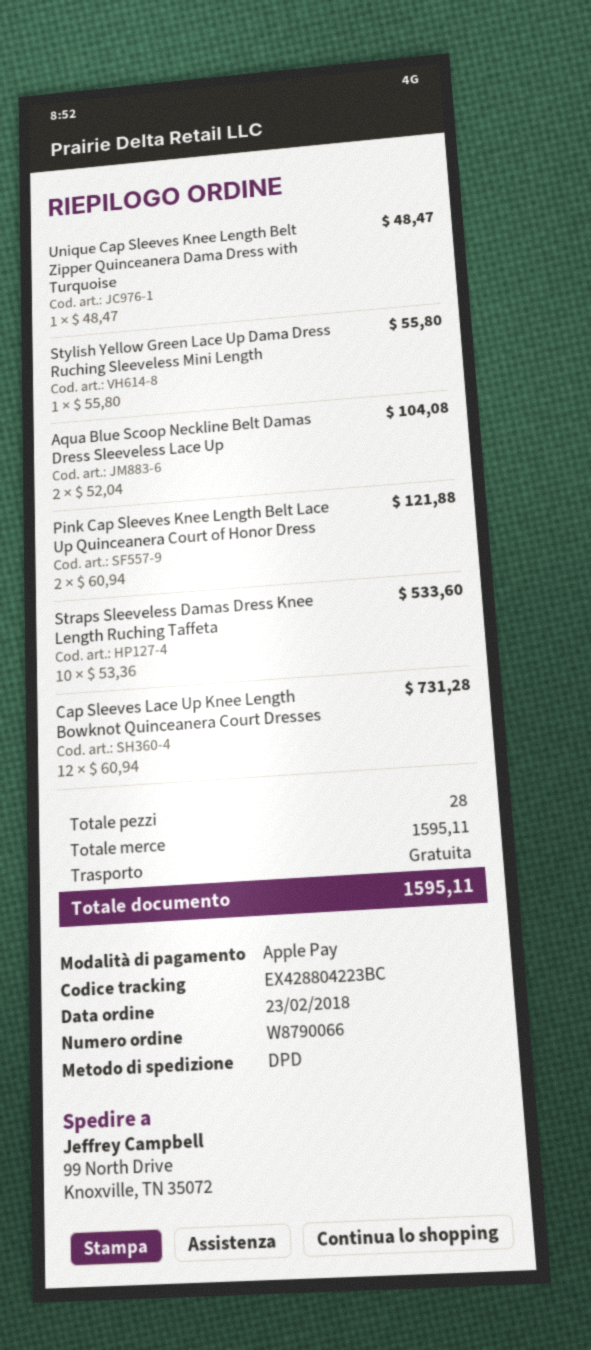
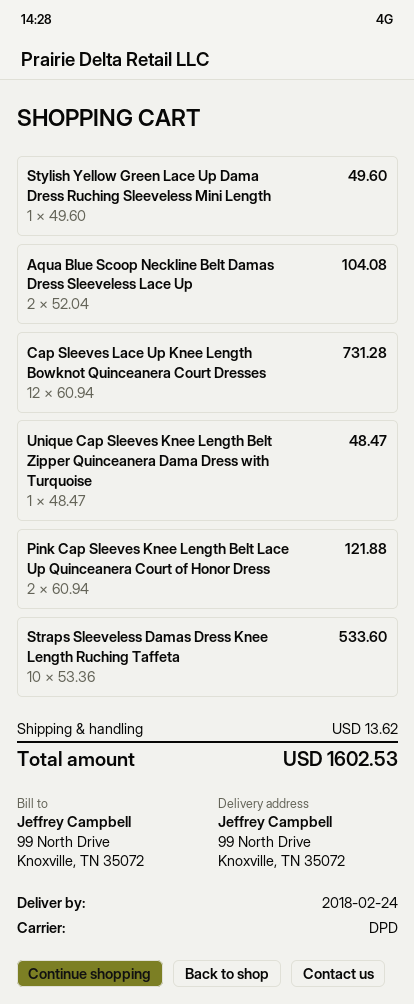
Stylish Yellow Green Lace Up Dama Dress Ruching Sleeveless Mini Length: 1 x 55.80 = 55.80 -> 1 x 49.60 = 49.60
shipping: 0.00 -> 13.62
total: 1595.11 -> 1602.53

